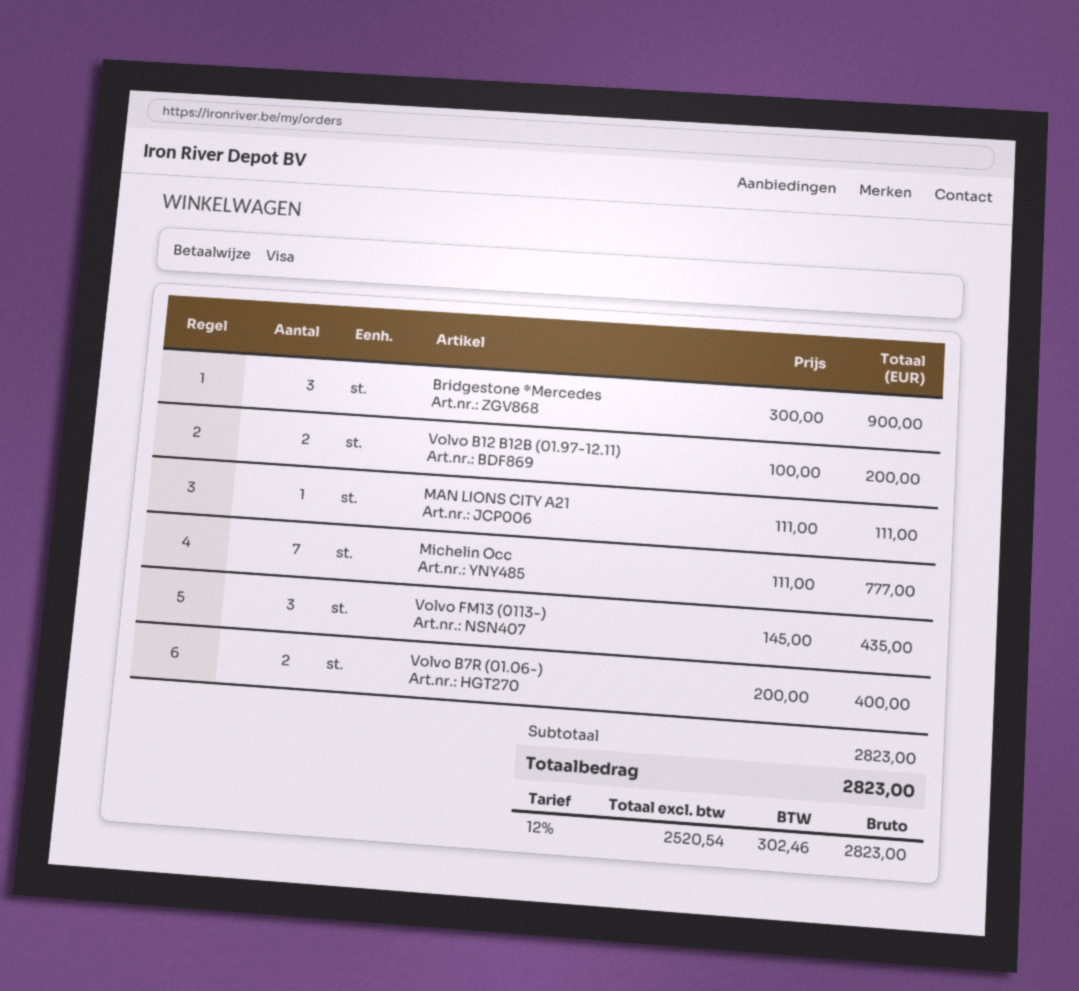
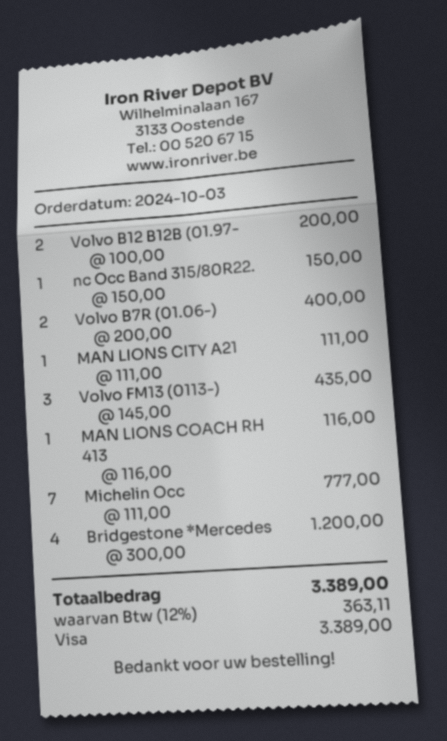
Bridgestone *Mercedes: 3 x 300.00 = 900.00 -> 4 x 300.00 = 1200.00
nc Occ Band 315/80R22.: none -> 1 x 150.00 = 150.00
MAN LIONS COACH RH 413: none -> 1 x 116.00 = 116.00
tax: 12% = 302.46 -> 12% = 363.11
total: 2823.00 -> 3389.00

